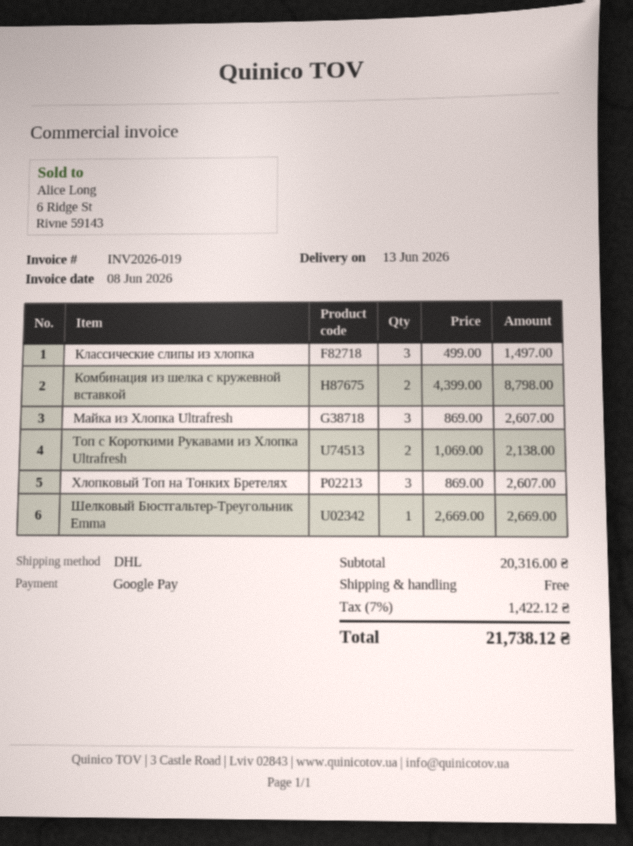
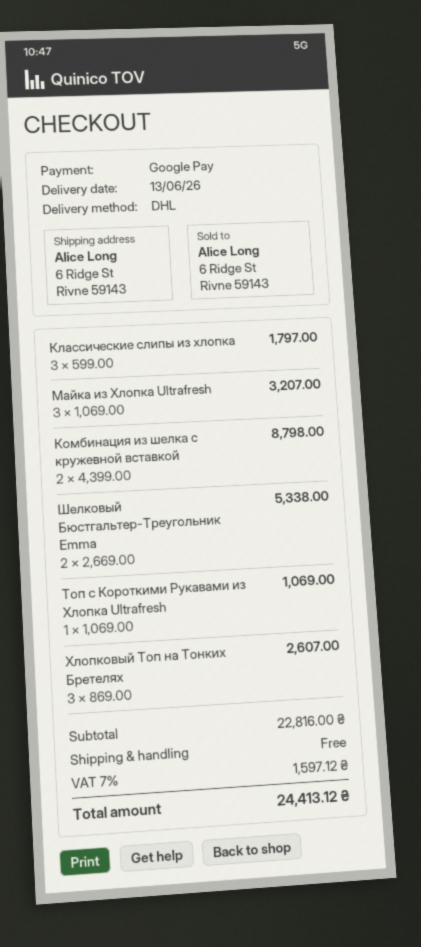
Классические слипы из хлопка: 3 x 499.00 = 1497.00 -> 3 x 599.00 = 1797.00
Майка из Хлопка Ultrafresh: 3 x 869.00 = 2607.00 -> 3 x 1069.00 = 3207.00
Топ с Короткими Рукавами из Хлопка Ultrafresh: 2 x 1069.00 = 2138.00 -> 1 x 1069.00 = 1069.00
Шелковый Бюстгальтер-Треугольник Emma: 1 x 2669.00 = 2669.00 -> 2 x 2669.00 = 5338.00
subtotal: 20316.00 -> 22816.00
tax: 7% = 1422.12 -> 7% = 1597.12
total: 21738.12 -> 24413.12

